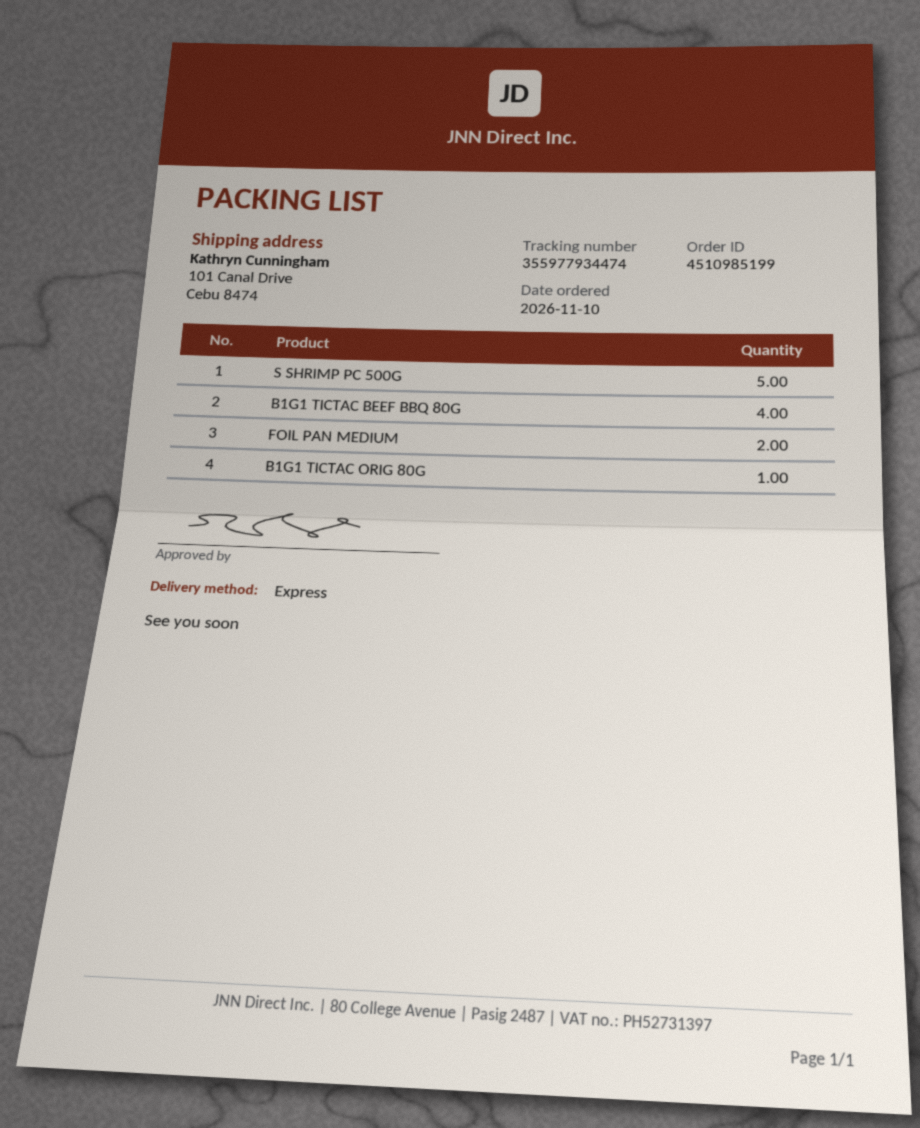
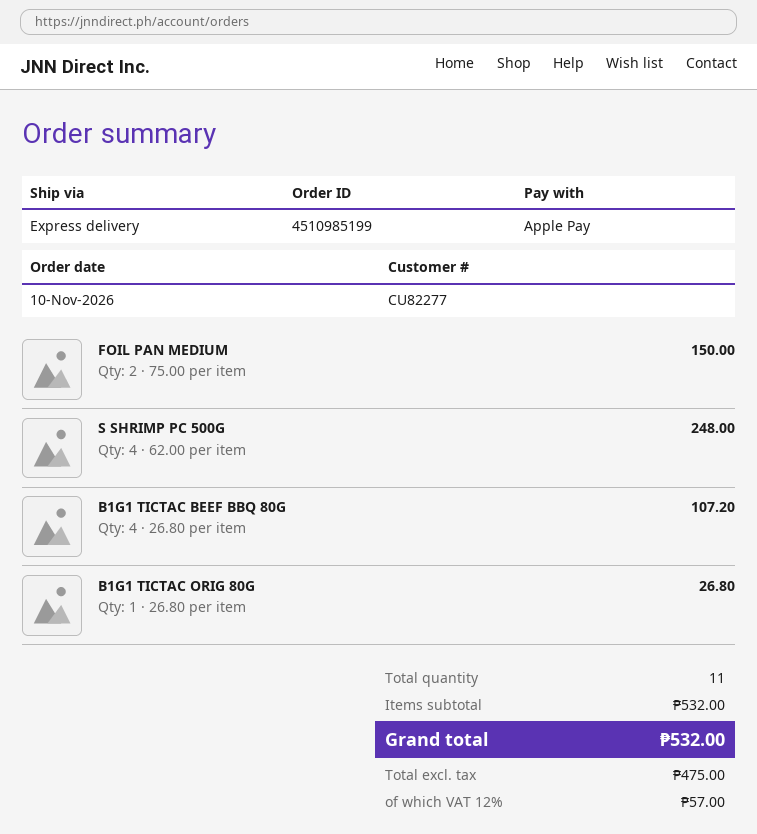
S SHRIMP PC 500G: 5 -> 4

